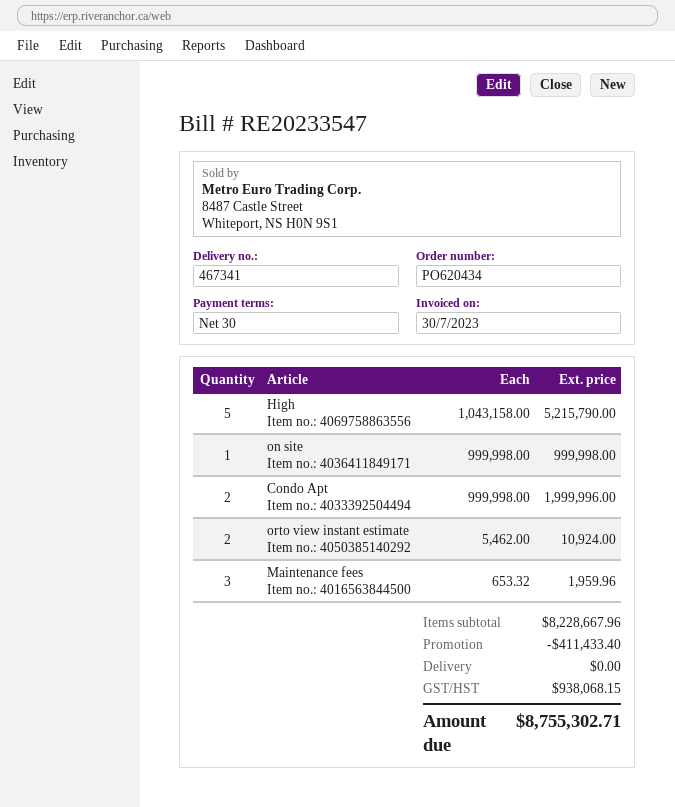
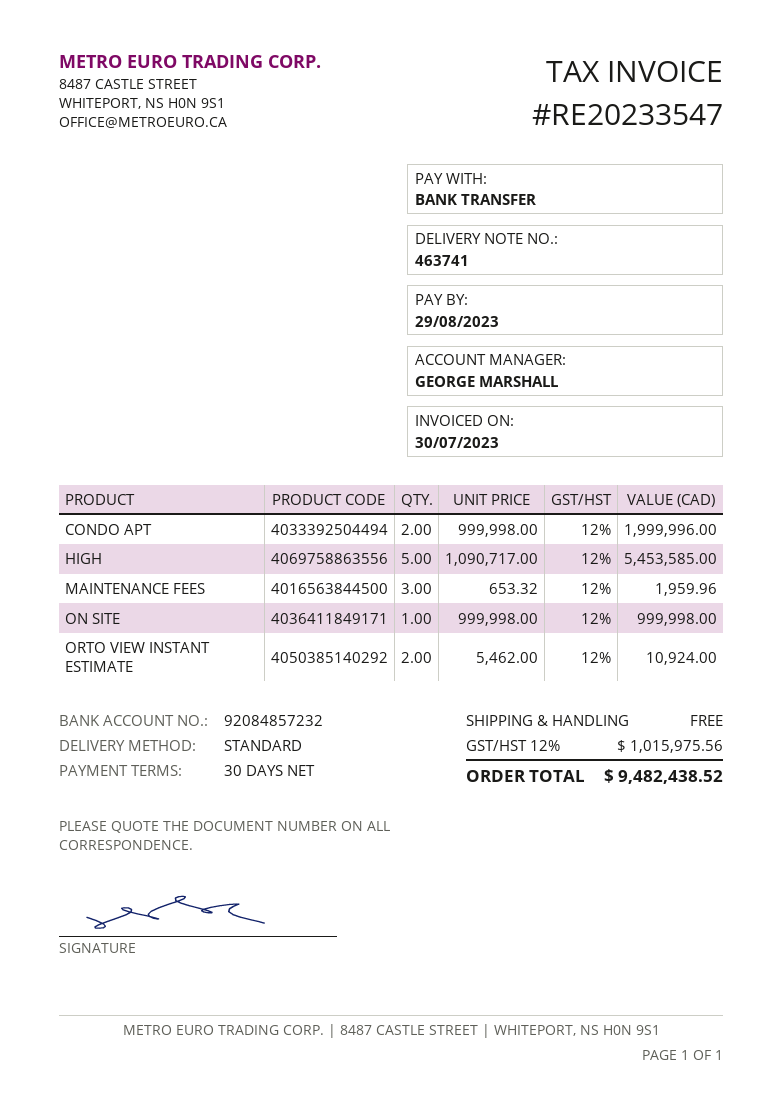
delivery note number: 467341 -> 463741
High: 5 x 1043158.00 = 5215790.00 -> 5 x 1090717.00 = 5453585.00
discount: 411433.40 -> none
tax: 938068.15 -> 1015975.56
total: 8755302.71 -> 9482438.52

